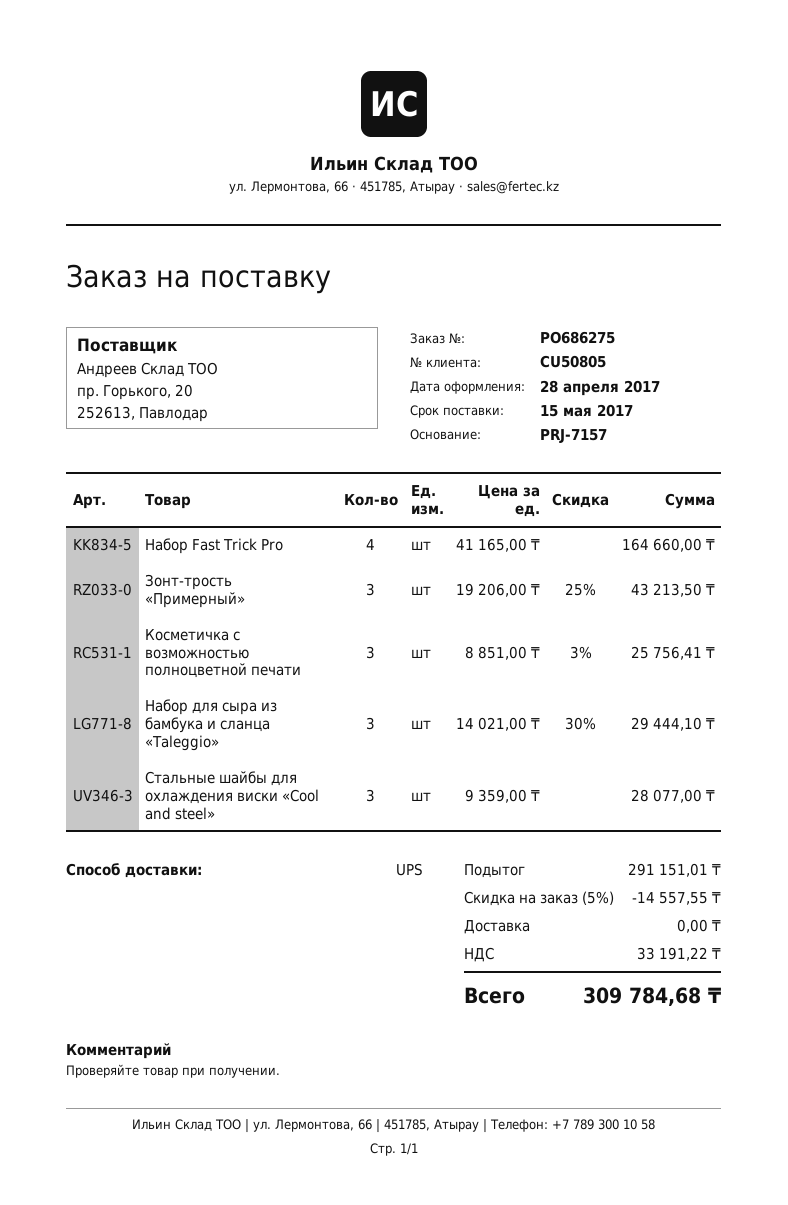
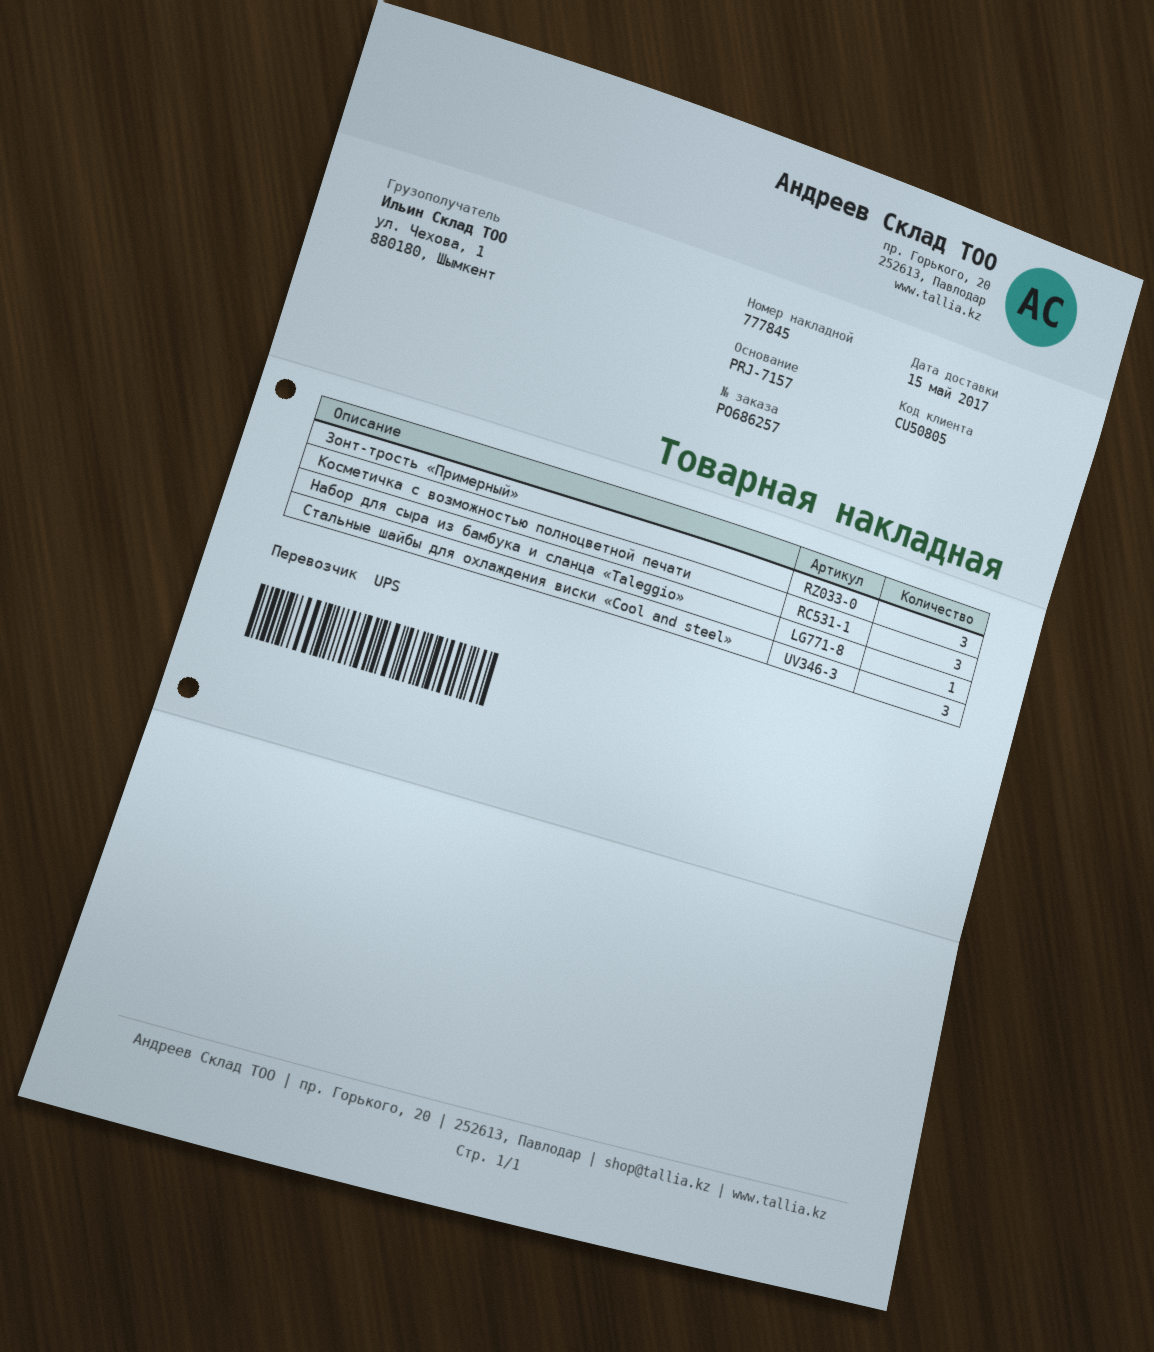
order number: PO686275 -> PO686257
Набор Fast Trick Pro: 4 -> none
Набор для сыра из бамбука и сланца «Taleggio»: 3 -> 1

